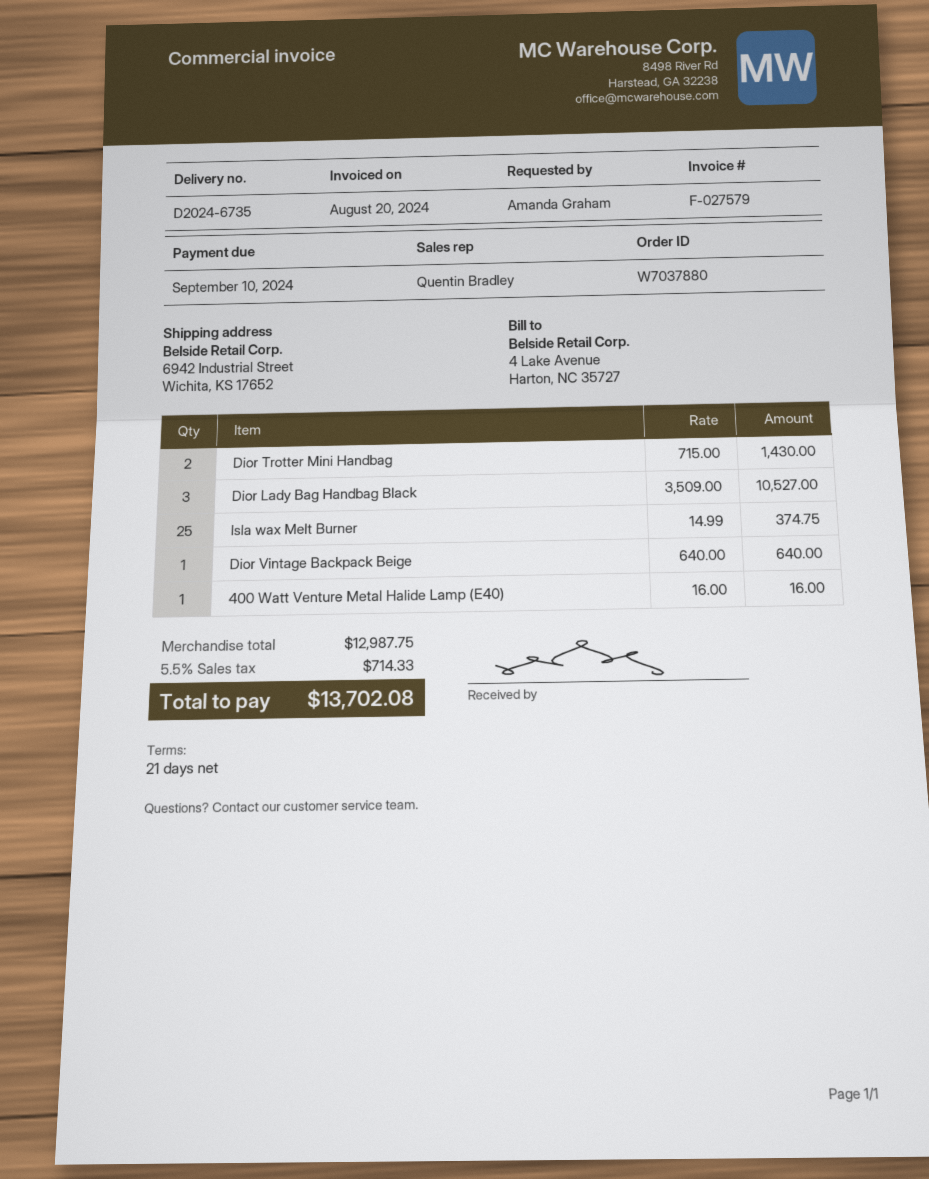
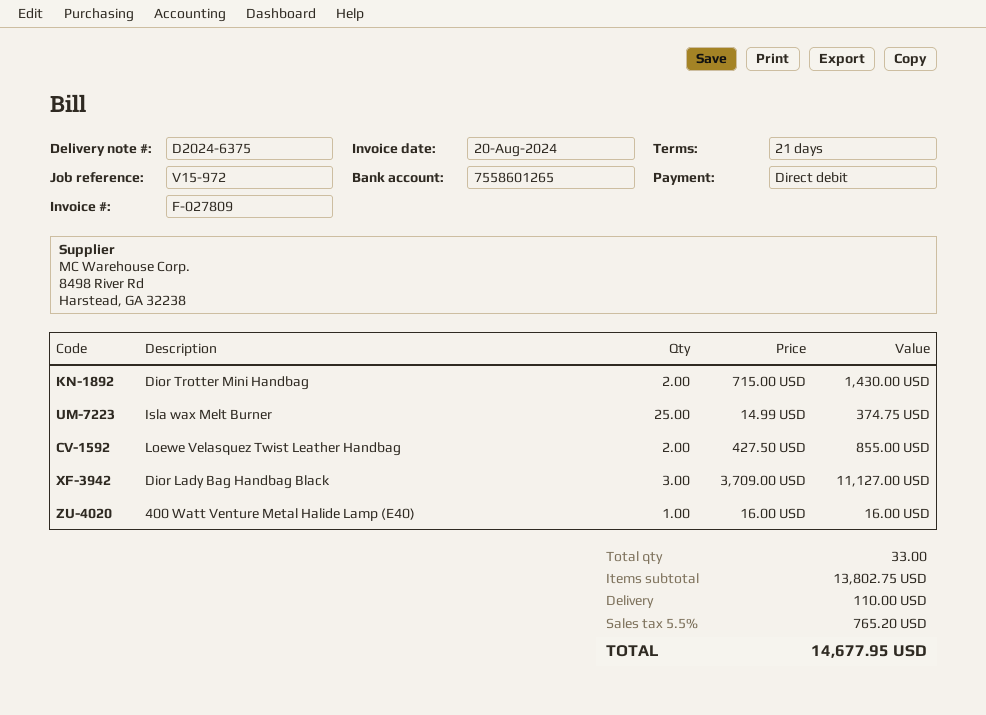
delivery note number: D2024-6735 -> D2024-6375
invoice number: F-027579 -> F-027809
Dior Lady Bag Handbag Black: 3 x 3509.00 = 10527.00 -> 3 x 3709.00 = 11127.00
Dior Vintage Backpack Beige: 1 x 640.00 = 640.00 -> none
Loewe Velasquez Twist Leather Handbag: none -> 2 x 427.50 = 855.00
subtotal: 12987.75 -> 13802.75
shipping: none -> 110.00
tax: 5.5% = 714.33 -> 5.5% = 765.20
total: 13702.08 -> 14677.95

